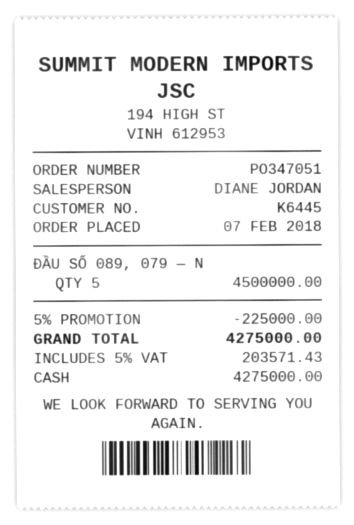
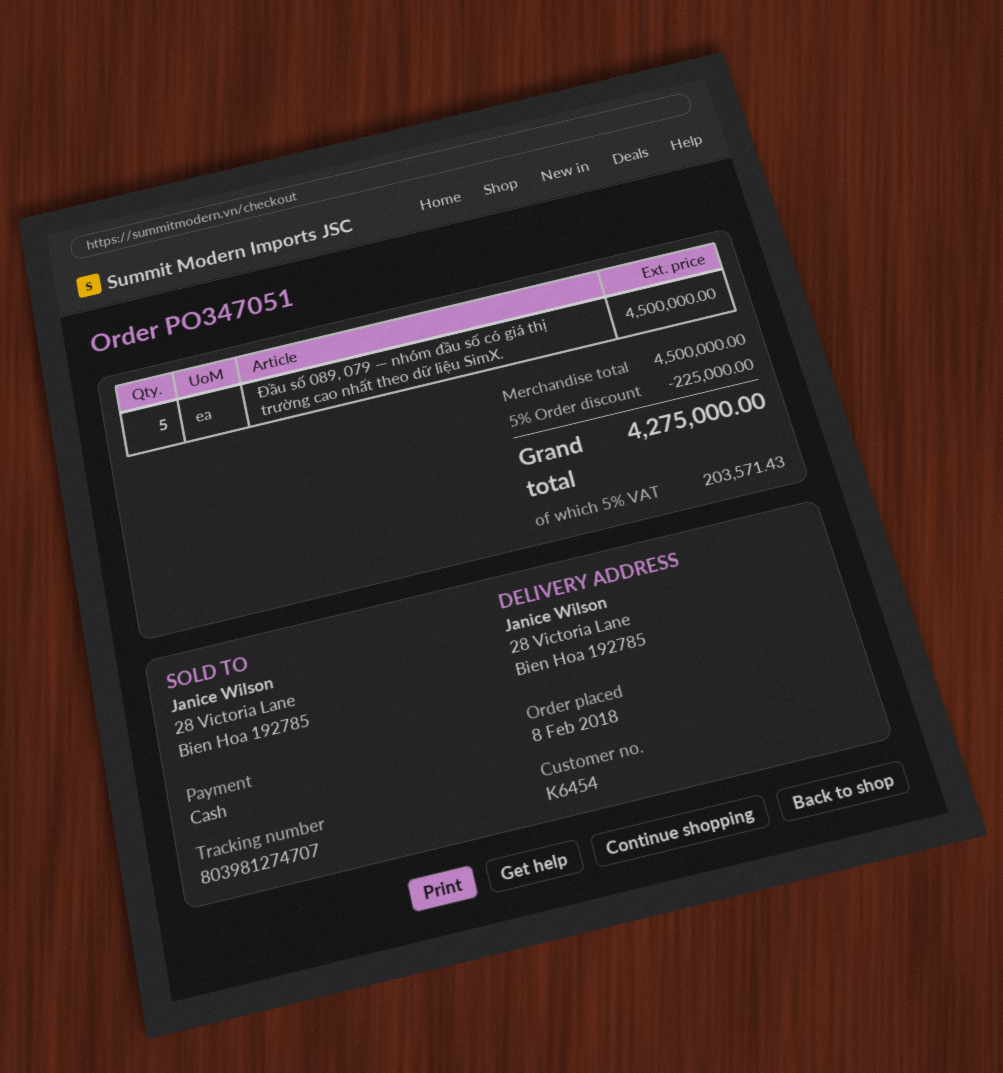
order date: 2018-02-07 -> 2018-02-08
customer number: K6445 -> K6454

